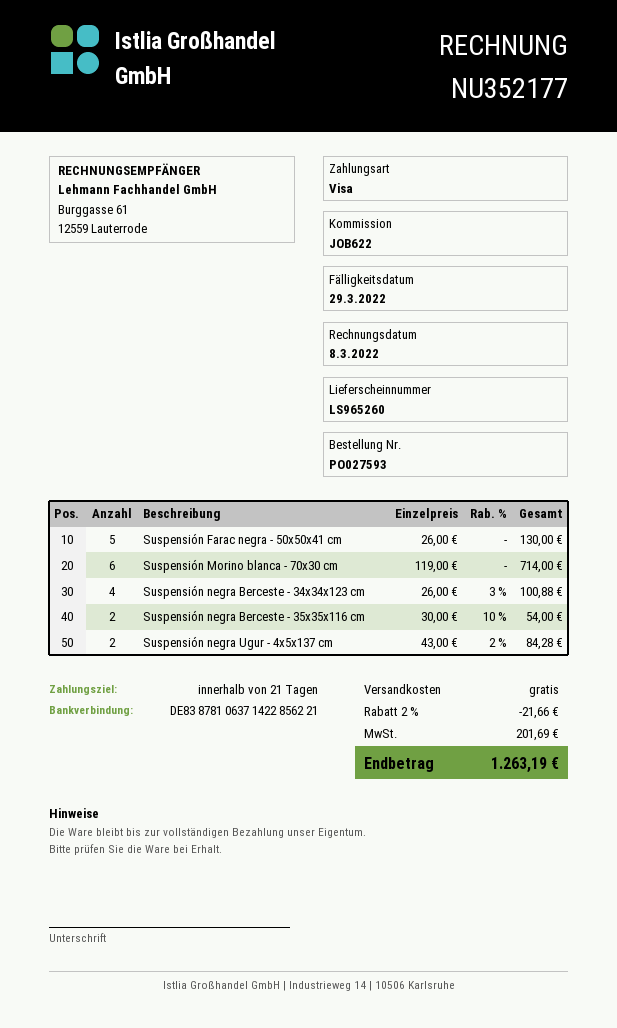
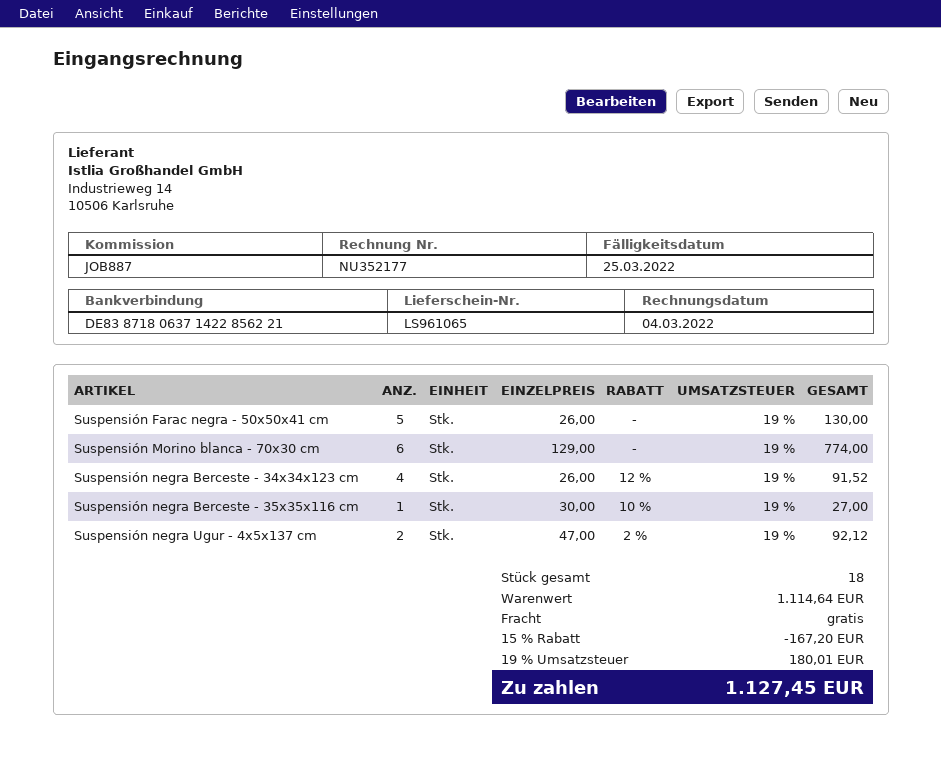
delivery note number: LS965260 -> LS961065
invoice date: 2022-03-08 -> 2022-03-04
due date: 2022-03-29 -> 2022-03-25
reference: JOB622 -> JOB887
bank account: DE83878106371422856221 -> DE83871806371422856221
Suspensión Morino blanca - 70x30 cm: 6 x 119.00 = 714.00 -> 6 x 129.00 = 774.00
Suspensión negra Berceste - 34x34x123 cm: 4 x 26.00 - 3% = 100.88 -> 4 x 26.00 - 12% = 91.52
Suspensión negra Berceste - 35x35x116 cm: 2 x 30.00 - 10% = 54.00 -> 1 x 30.00 - 10% = 27.00
Suspensión negra Ugur - 4x5x137 cm: 2 x 43.00 - 2% = 84.28 -> 2 x 47.00 - 2% = 92.12
discount: 2% = 21.66 -> 15% = 167.20
tax: 201.69 -> 180.01
total: 1263.19 -> 1127.45

